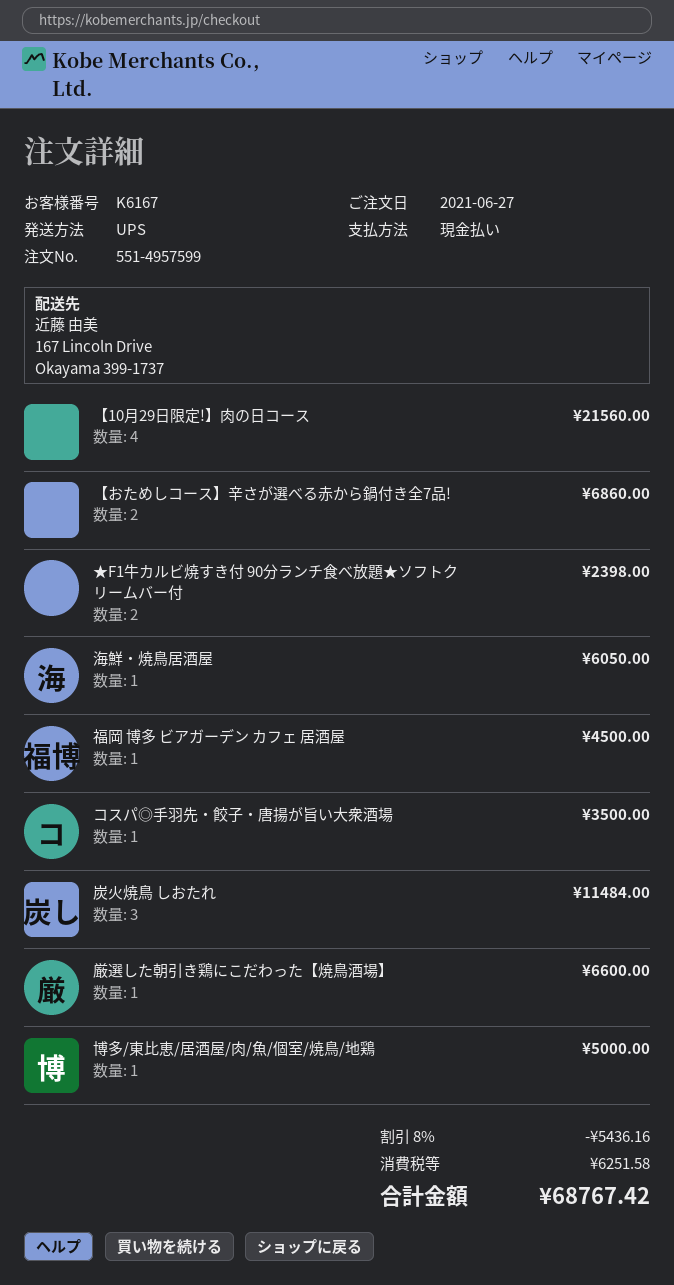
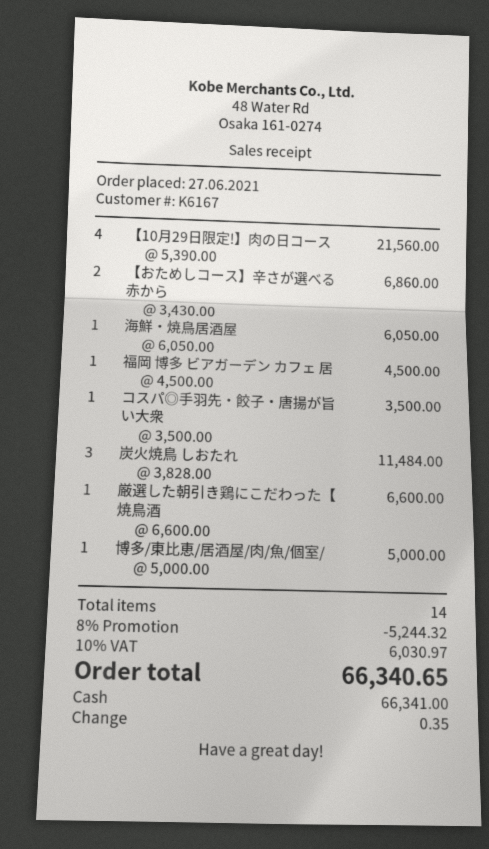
★F1牛カルビ焼すき付 90分ランチ食べ放題★ソフトクリームバー付: 2 for 2398.00 -> none
discount: 8% = 5436.16 -> 8% = 5244.32
tax: 6251.58 -> 6030.97
total: 68767.42 -> 66340.65

